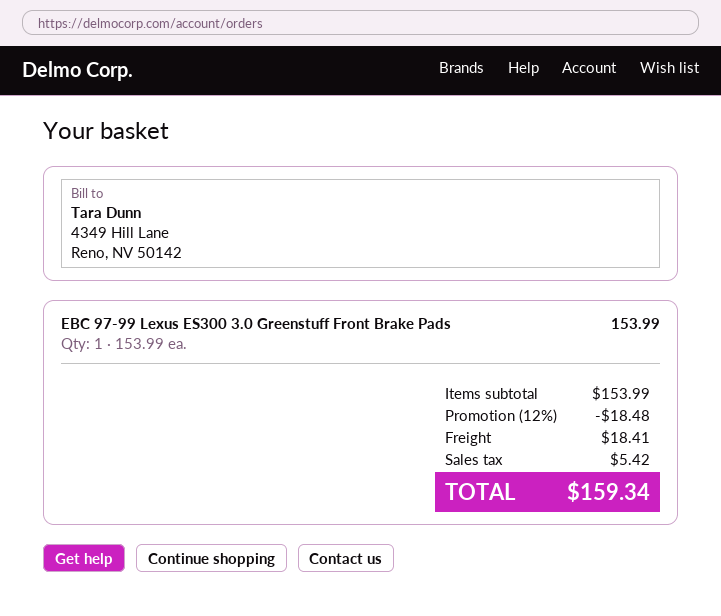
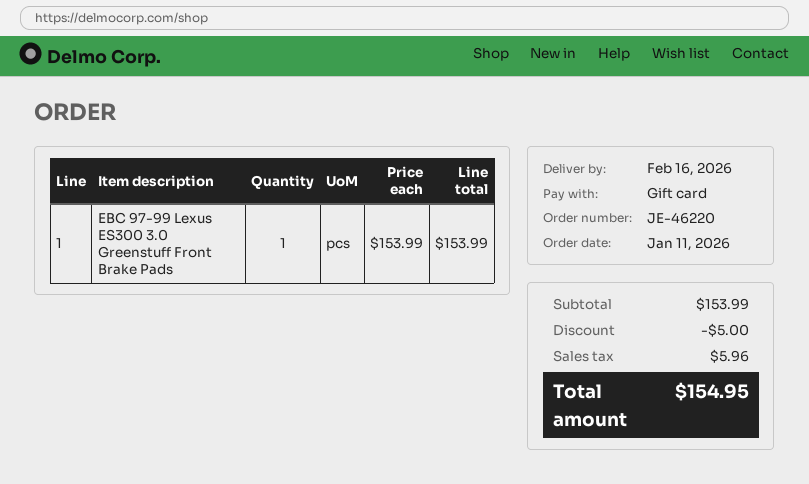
discount: 18.48 -> 5.00
shipping: 18.41 -> none
tax: 5.42 -> 5.96
total: 159.34 -> 154.95

